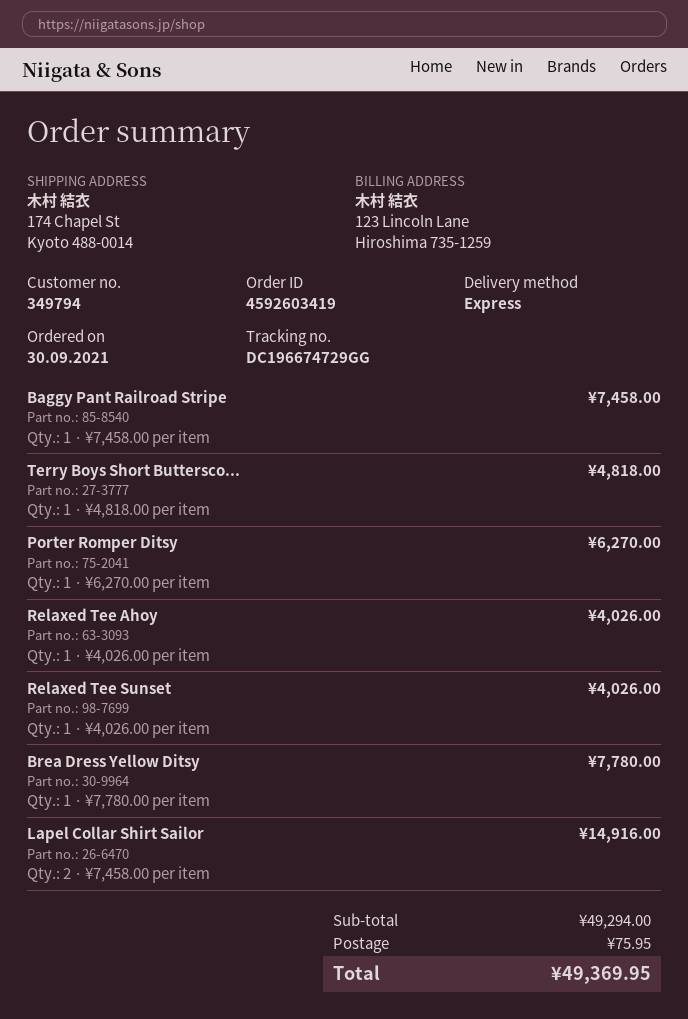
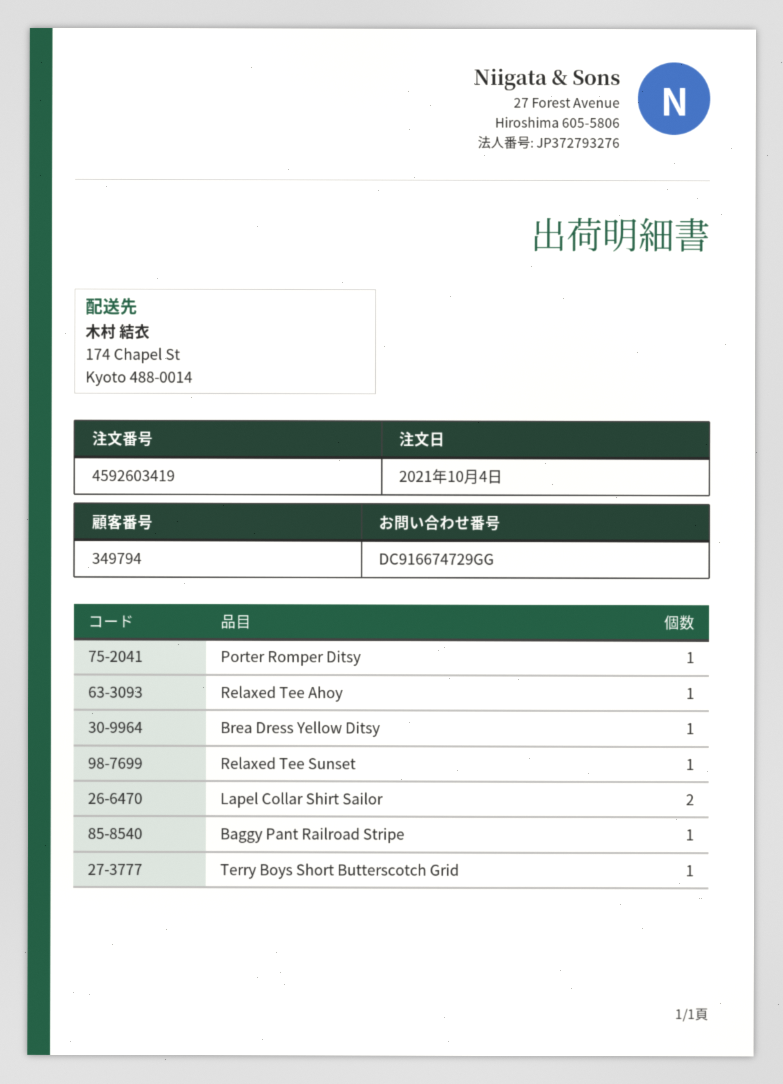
order date: 2021-09-30 -> 2021-10-04
tracking number: DC196674729GG -> DC916674729GG

